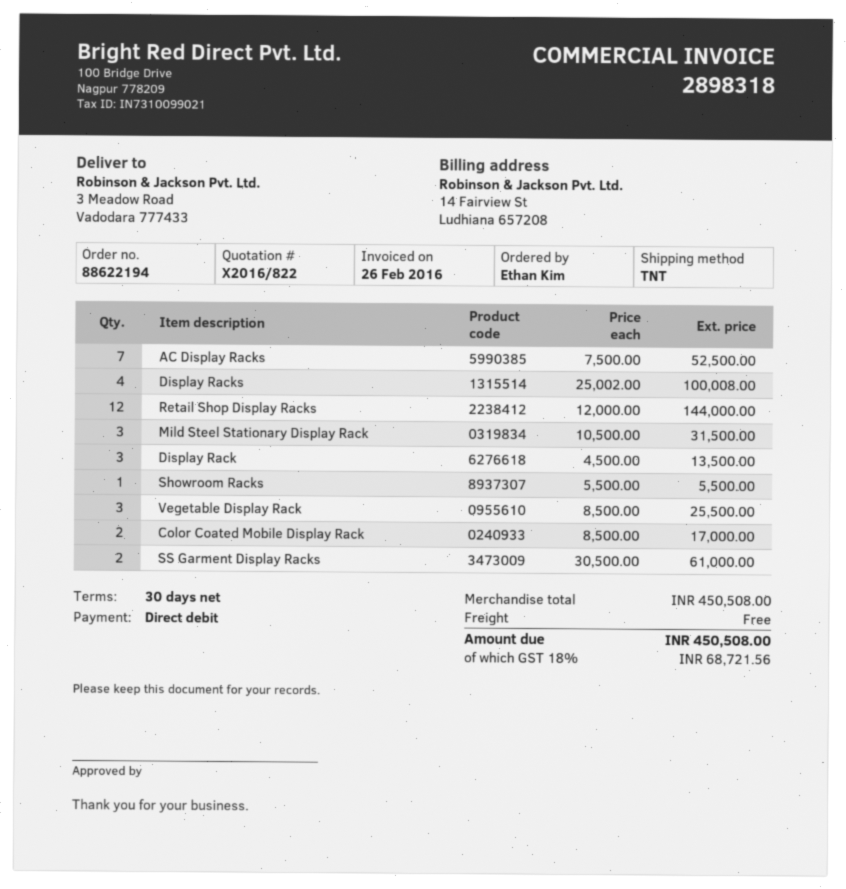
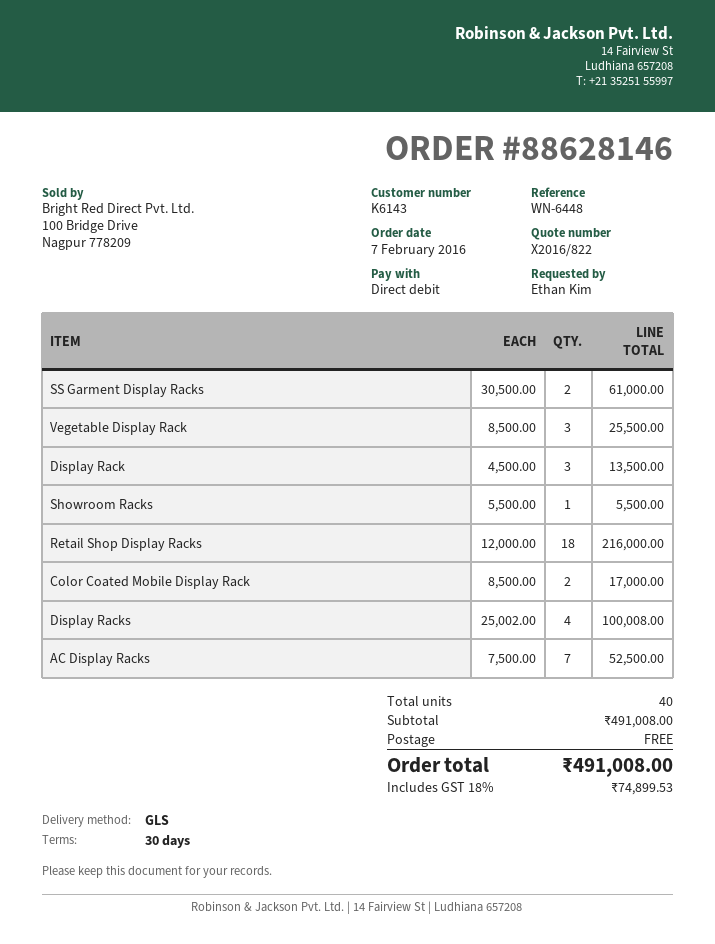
order number: 88622194 -> 88628146
shipping method: TNT -> GLS
Retail Shop Display Racks: 12 x 12000.00 = 144000.00 -> 18 x 12000.00 = 216000.00
Mild Steel Stationary Display Rack: 3 x 10500.00 = 31500.00 -> none
subtotal: 450508.00 -> 491008.00
tax: 18% = 68721.56 -> 18% = 74899.53
total: 450508.00 -> 491008.00

